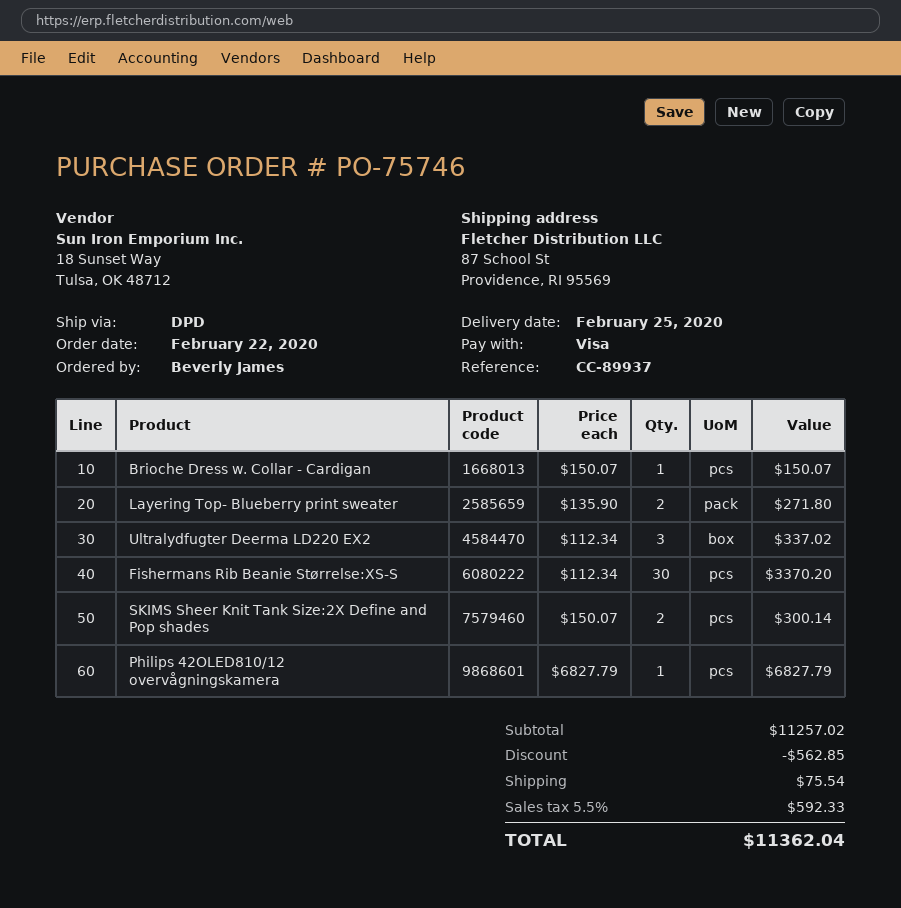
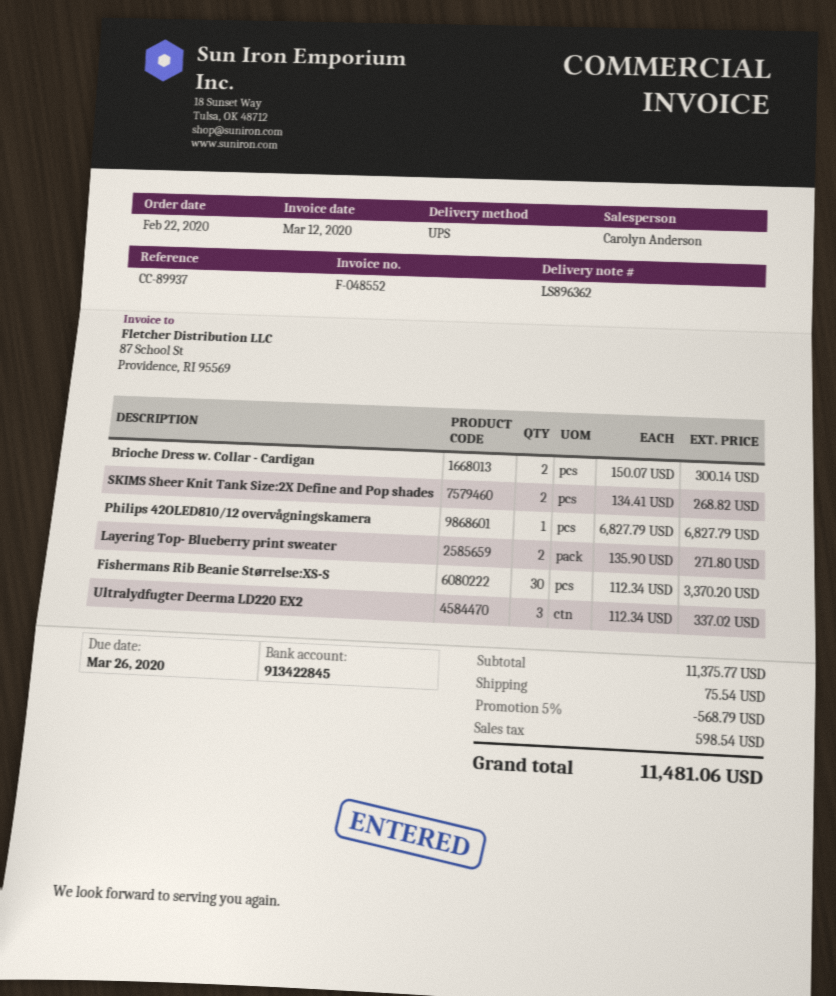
shipping method: DPD -> UPS
Brioche Dress w. Collar - Cardigan: 1 x 150.07 = 150.07 -> 2 x 150.07 = 300.14
SKIMS Sheer Knit Tank Size:2X Define and Pop shades: 2 x 150.07 = 300.14 -> 2 x 134.41 = 268.82
subtotal: 11257.02 -> 11375.77
discount: 562.85 -> 568.79
tax: 592.33 -> 598.54
total: 11362.04 -> 11481.06

